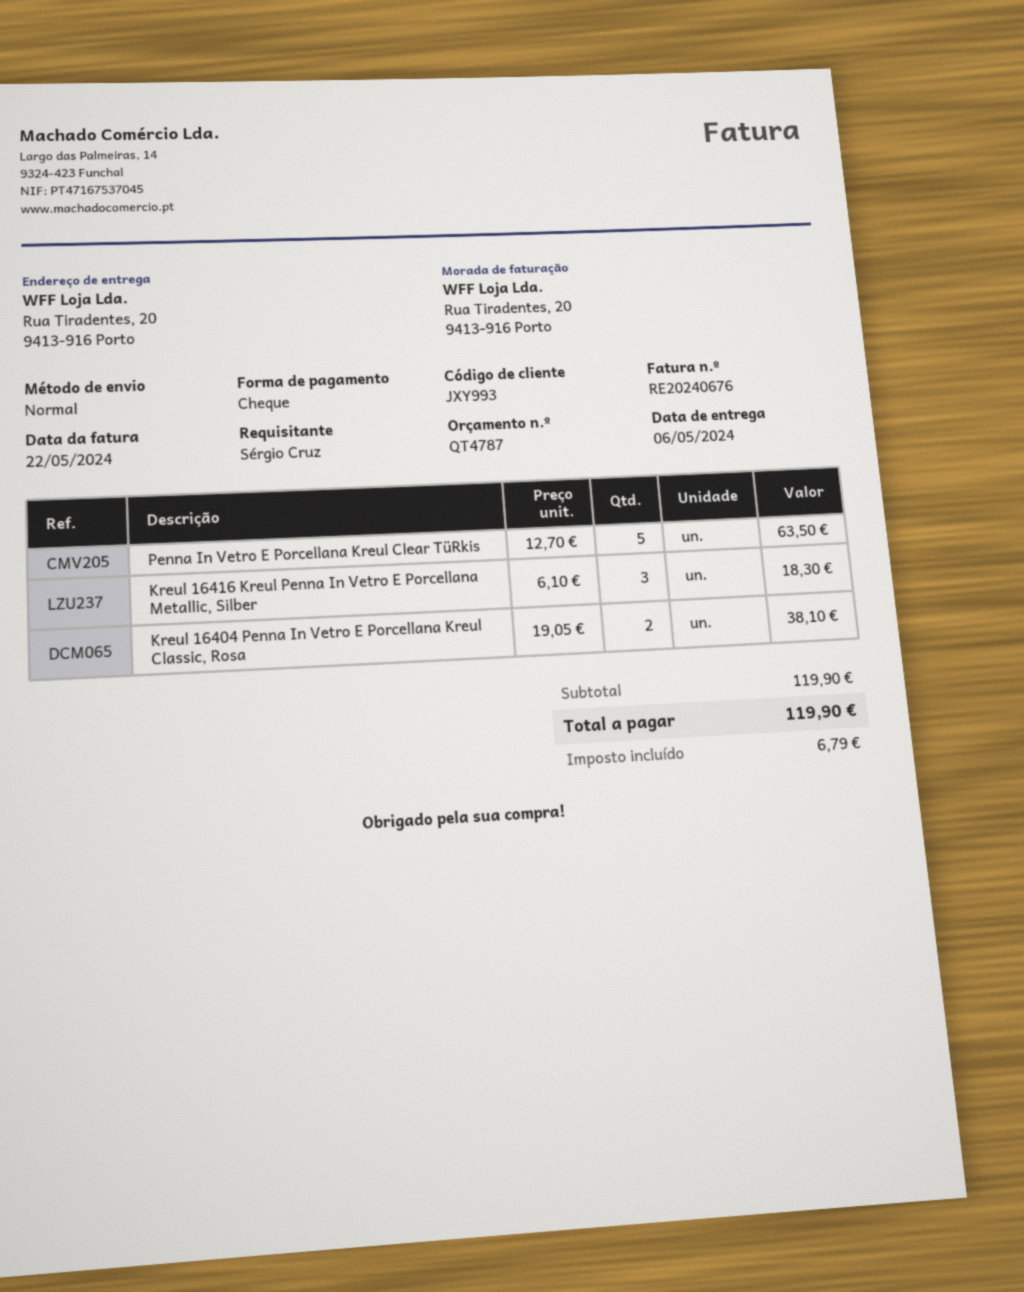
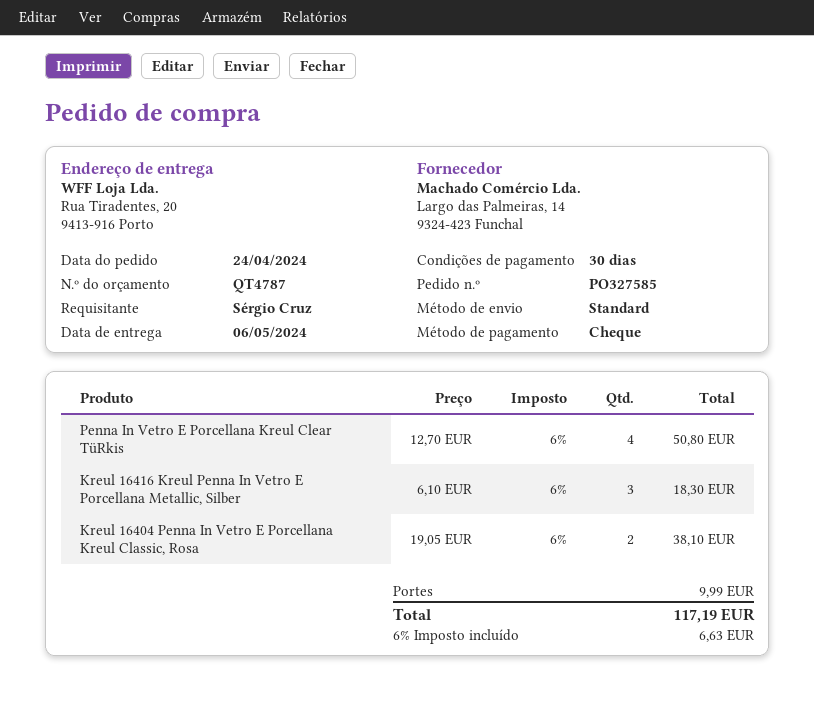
Penna In Vetro E Porcellana Kreul Clear TüRkis: 5 x 12.70 = 63.50 -> 4 x 12.70 = 50.80
shipping: none -> 9.99
tax: 6.79 -> 6.63
total: 119.90 -> 117.19

